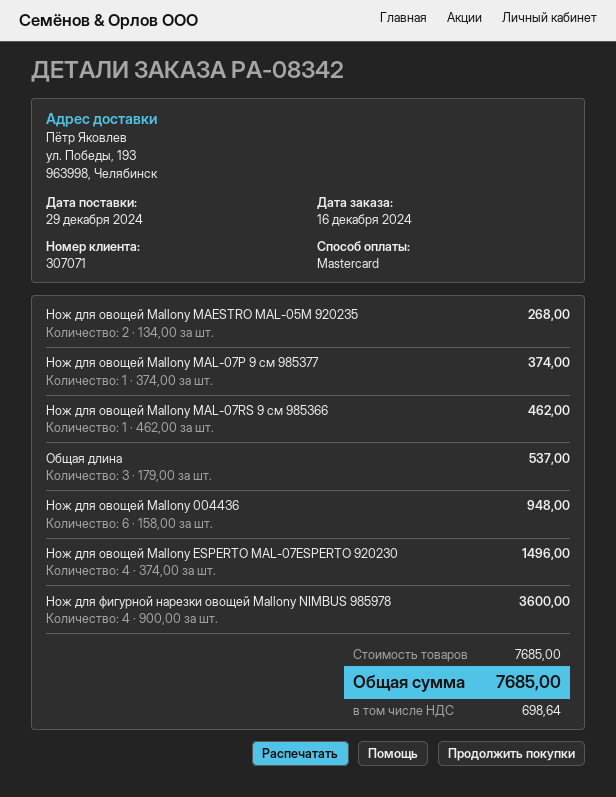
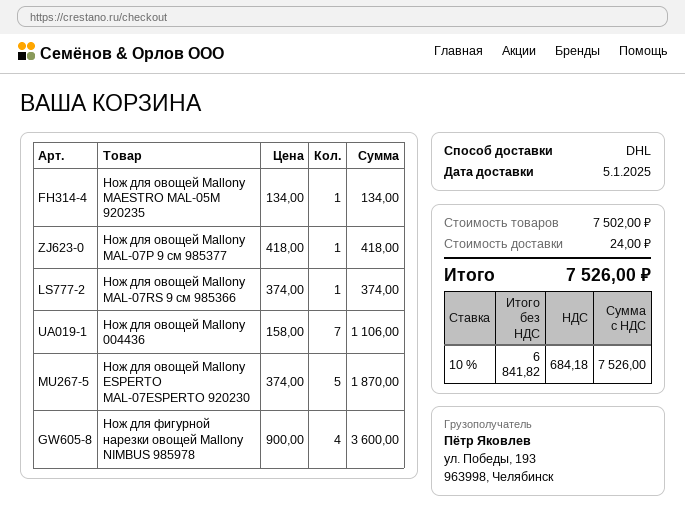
delivery date: 2024-12-29 -> 2025-01-05
Нож для овощей Mallony MAESTRO MAL-05M 920235: 2 x 134.00 = 268.00 -> 1 x 134.00 = 134.00
Нож для овощей Mallony MAL-07P 9 см 985377: 1 x 374.00 = 374.00 -> 1 x 418.00 = 418.00
Нож для овощей Mallony MAL-07RS 9 см 985366: 1 x 462.00 = 462.00 -> 1 x 374.00 = 374.00
Общая длина: 3 x 179.00 = 537.00 -> none
Нож для овощей Mallony 004436: 6 x 158.00 = 948.00 -> 7 x 158.00 = 1106.00
Нож для овощей Mallony ESPERTO MAL-07ESPERTO 920230: 4 x 374.00 = 1496.00 -> 5 x 374.00 = 1870.00
subtotal: 7685.00 -> 7502.00
shipping: none -> 24.00
tax: 698.64 -> 684.18
total: 7685.00 -> 7526.00

